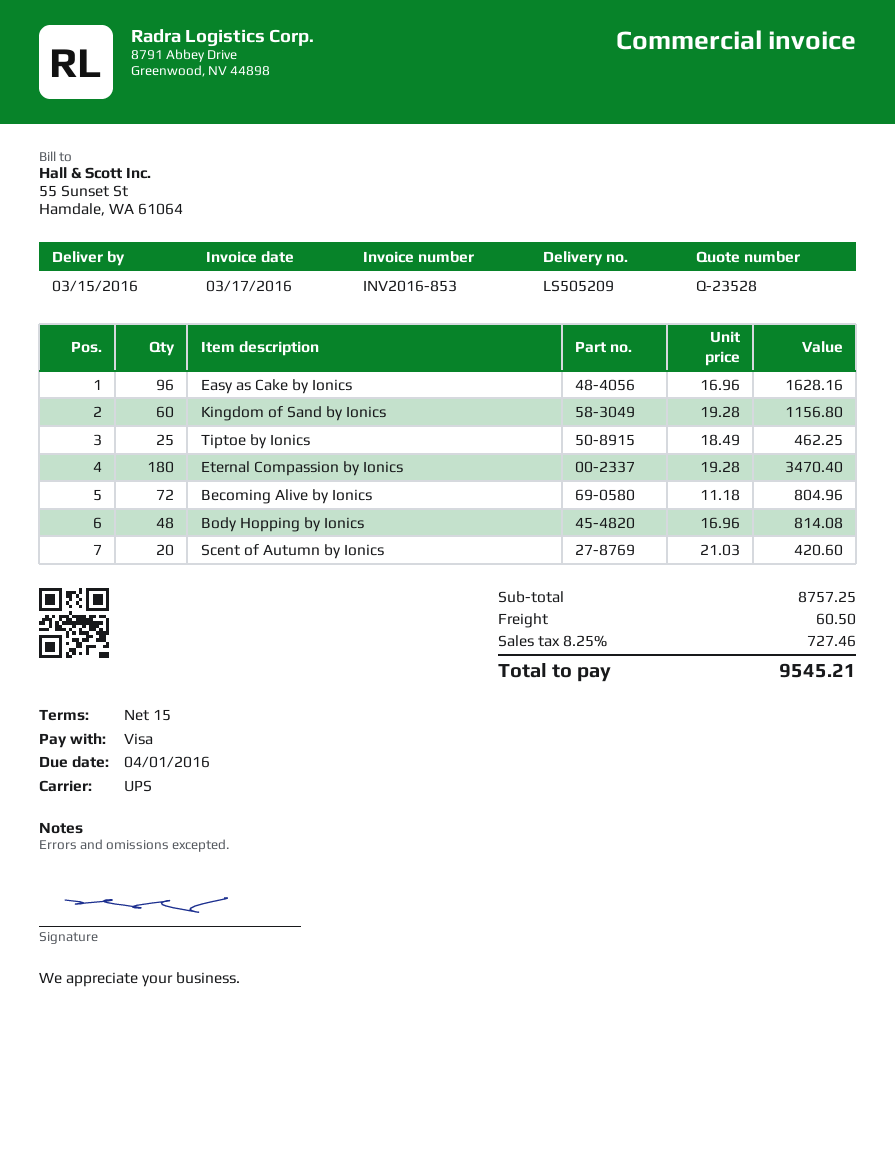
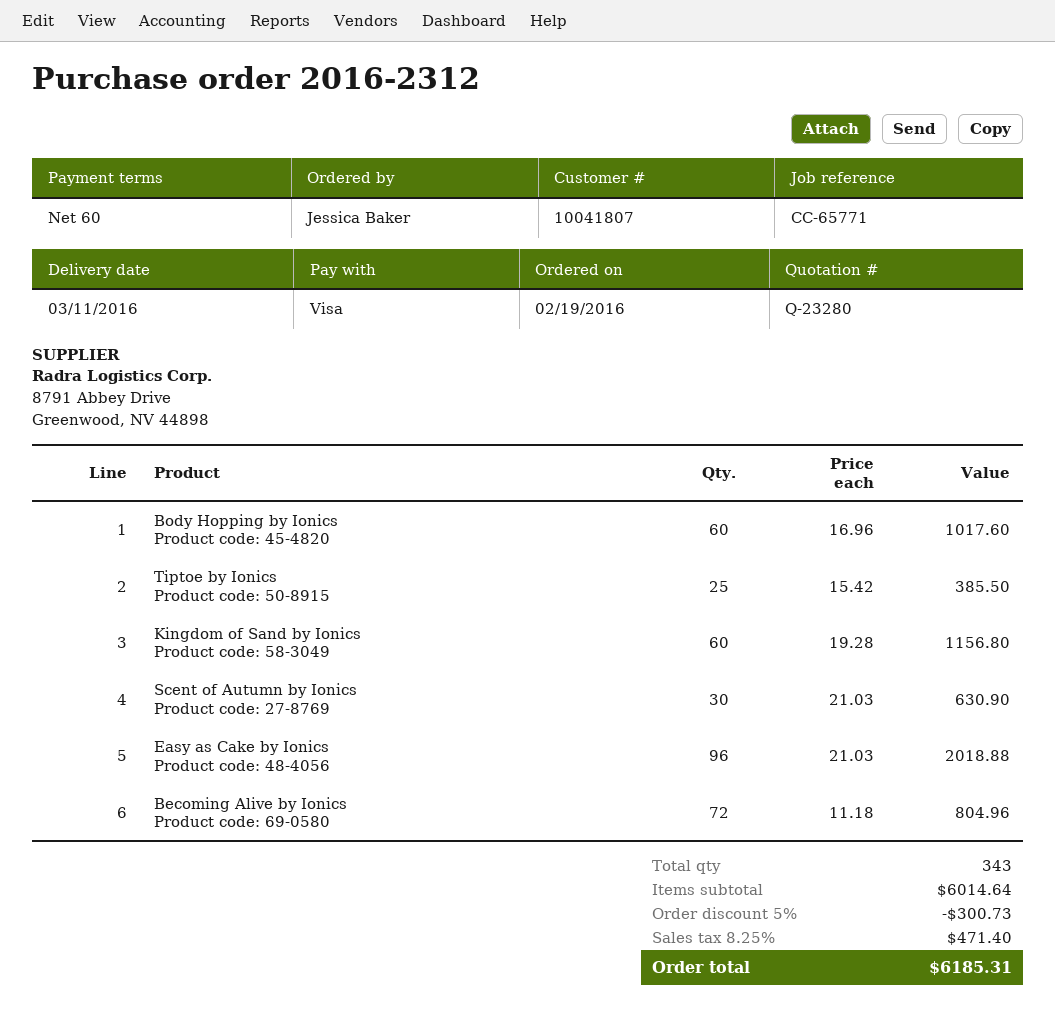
quote number: Q-23528 -> Q-23280
delivery date: 2016-03-15 -> 2016-03-11
payment terms: 15 days -> 60 days
Easy as Cake by Ionics: 96 x 16.96 = 1628.16 -> 96 x 21.03 = 2018.88
Tiptoe by Ionics: 25 x 18.49 = 462.25 -> 25 x 15.42 = 385.50
Eternal Compassion by Ionics: 180 x 19.28 = 3470.40 -> none
Body Hopping by Ionics: 48 x 16.96 = 814.08 -> 60 x 16.96 = 1017.60
Scent of Autumn by Ionics: 20 x 21.03 = 420.60 -> 30 x 21.03 = 630.90
subtotal: 8757.25 -> 6014.64
discount: none -> 5% = 300.73
shipping: 60.50 -> none
tax: 8.25% = 727.46 -> 8.25% = 471.40
total: 9545.21 -> 6185.31

